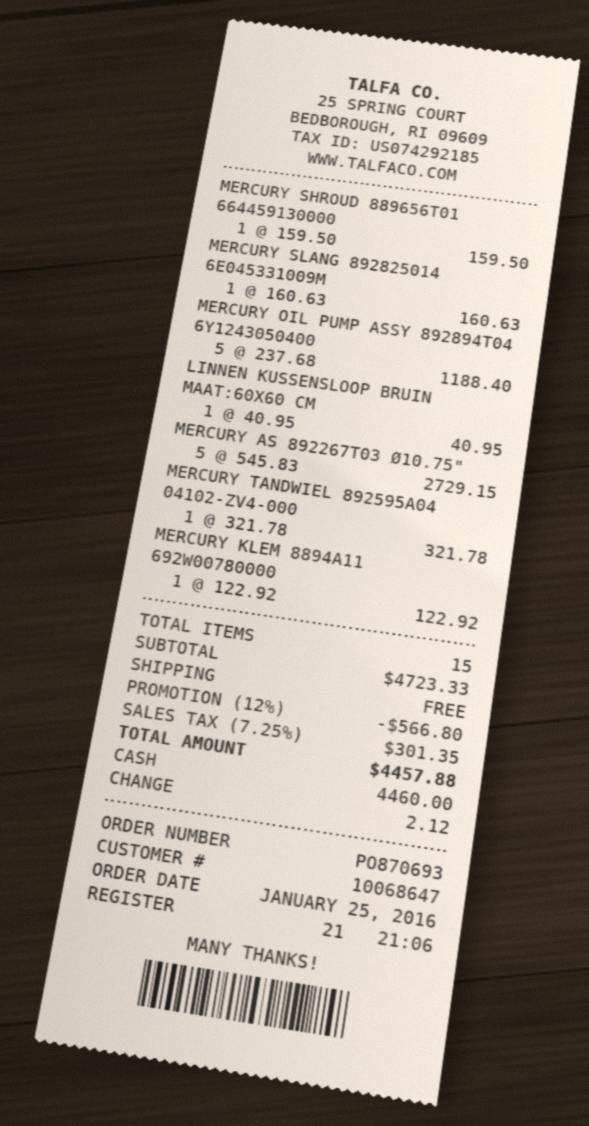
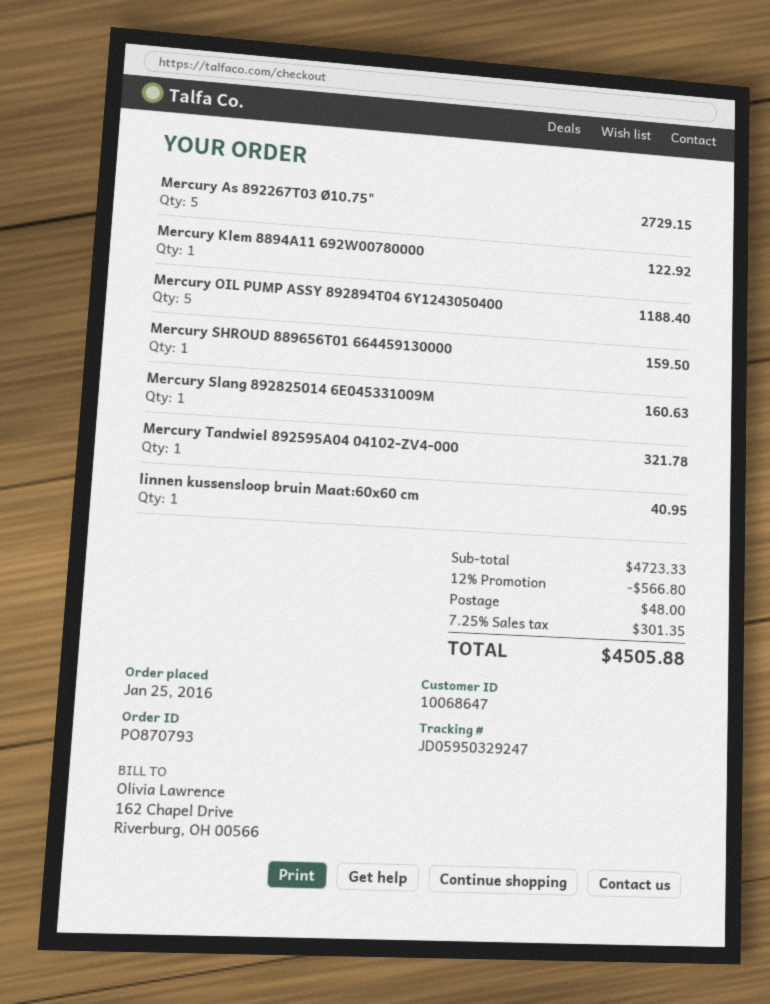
order number: PO870693 -> PO870793
shipping: 0.00 -> 48.00
total: 4457.88 -> 4505.88

